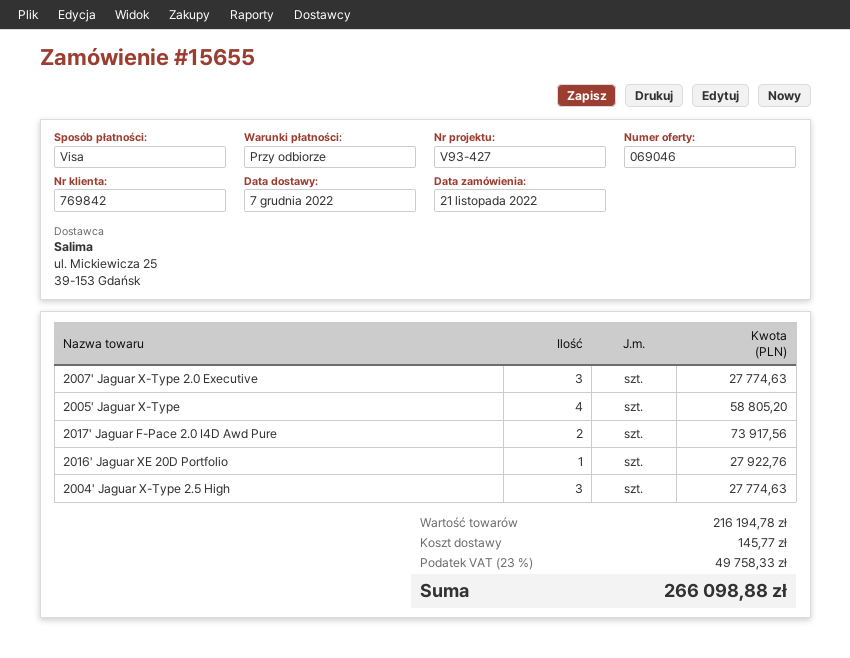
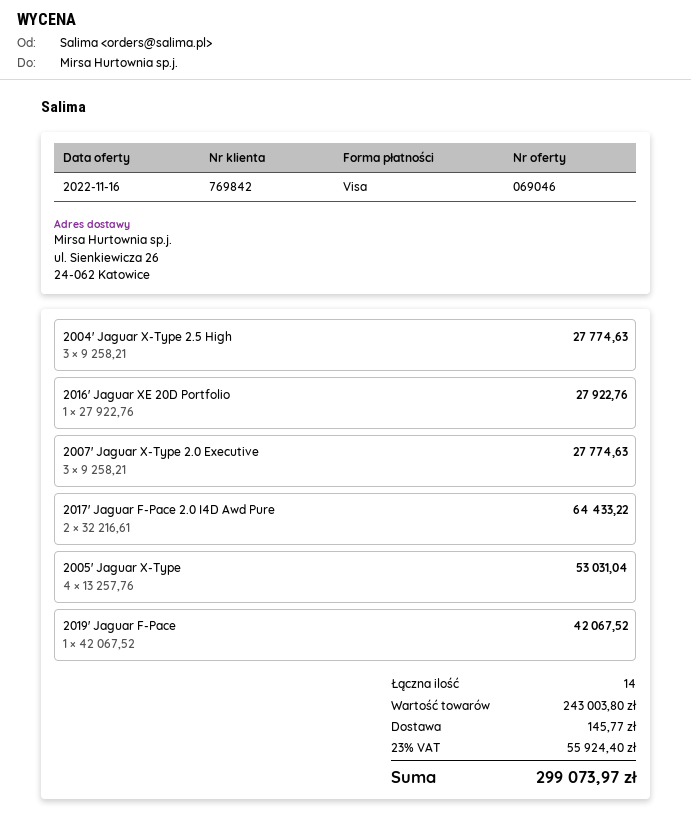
2005' Jaguar X-Type: 4 for 58805.20 -> 4 for 53031.04
2017' Jaguar F-Pace 2.0 I4D Awd Pure: 2 for 73917.56 -> 2 for 64433.22
2019' Jaguar F-Pace: none -> 1 for 42067.52
subtotal: 216194.78 -> 243003.80
tax: 23% = 49758.33 -> 23% = 55924.40
total: 266098.88 -> 299073.97

